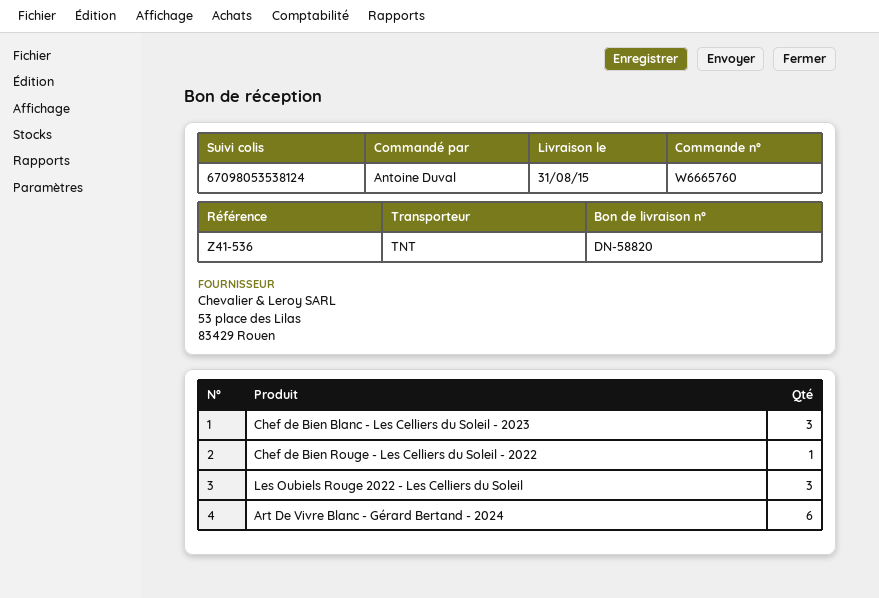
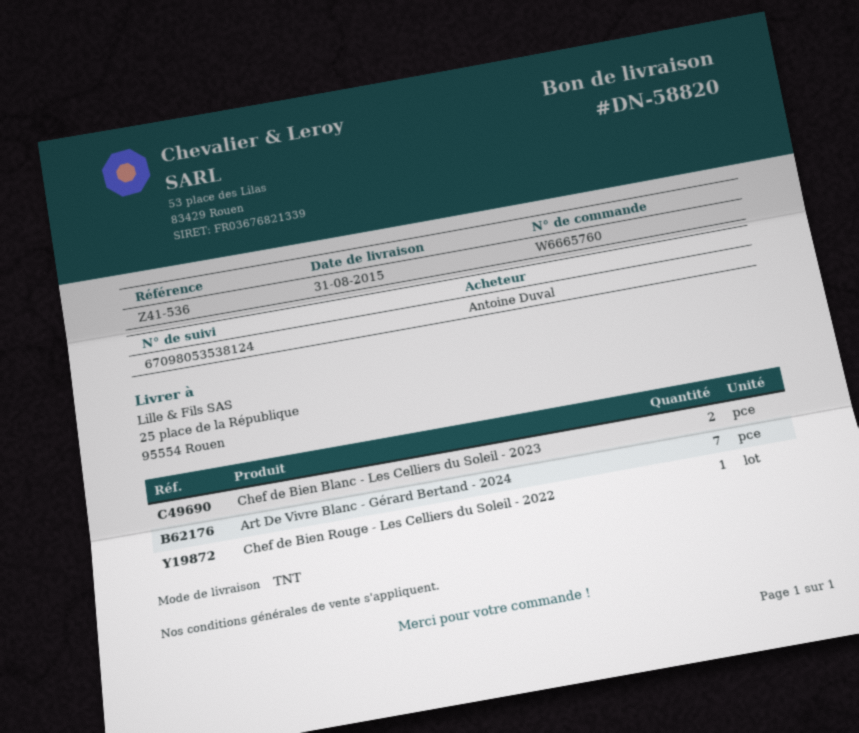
Chef de Bien Blanc - Les Celliers du Soleil - 2023: 3 -> 2
Les Oubiels Rouge 2022 - Les Celliers du Soleil: 3 -> none
Art De Vivre Blanc - Gérard Bertand - 2024: 6 -> 7

